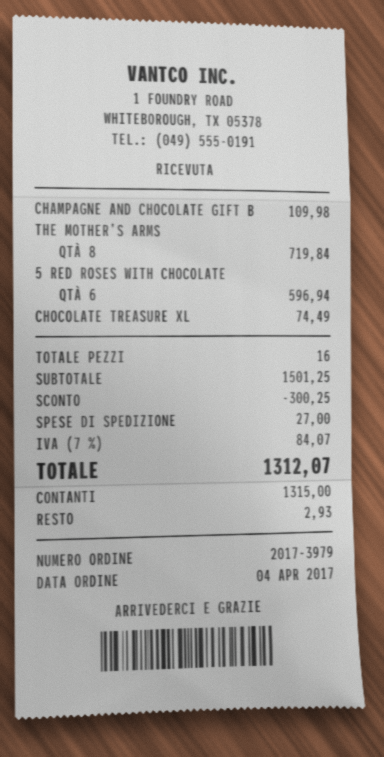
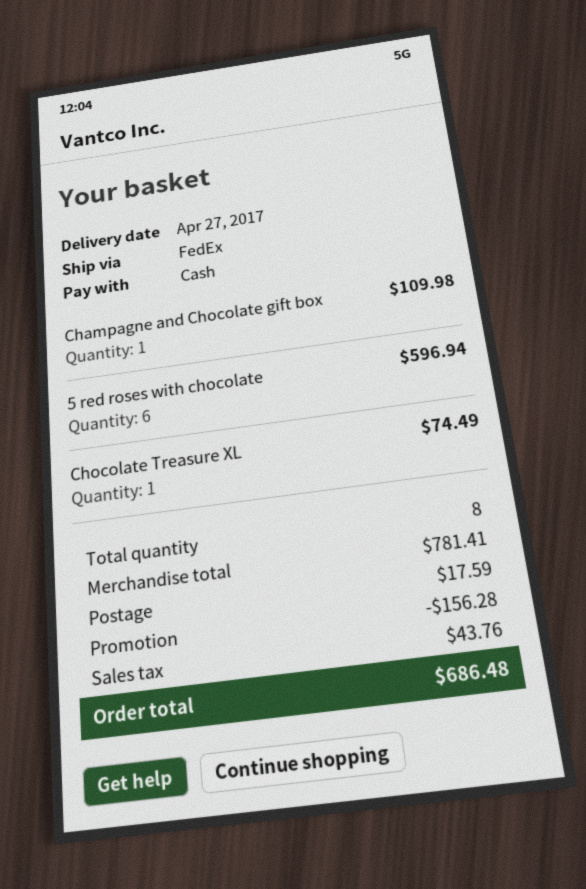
THE MOTHER’S ARMS: 8 for 719.84 -> none
total quantity: 16 -> 8
subtotal: 1501.25 -> 781.41
discount: 300.25 -> 156.28
shipping: 27.00 -> 17.59
tax: 84.07 -> 43.76
total: 1312.07 -> 686.48

